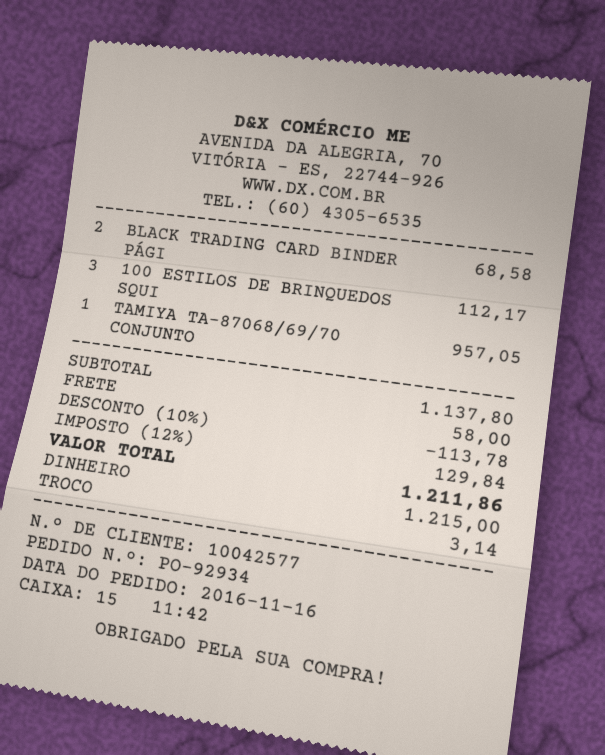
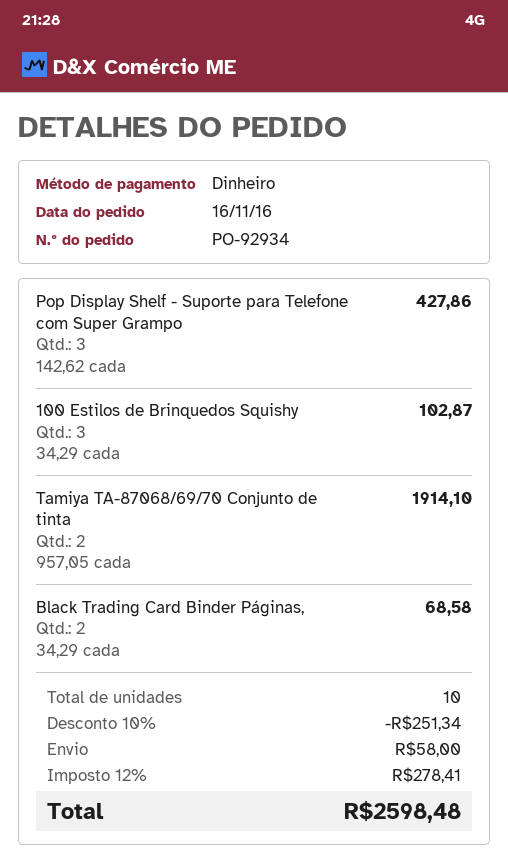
100 ESTILOS DE BRINQUEDOS SQUI: 3 for 112.17 -> 3 for 102.87
TAMIYA TA-87068/69/70 CONJUNTO: 1 for 957.05 -> 2 for 1914.10
Pop Display Shelf - Suporte para Telefone com Super Grampo: none -> 3 for 427.86
discount: 10% = 113.78 -> 10% = 251.34
tax: 12% = 129.84 -> 12% = 278.41
total: 1211.86 -> 2598.48

